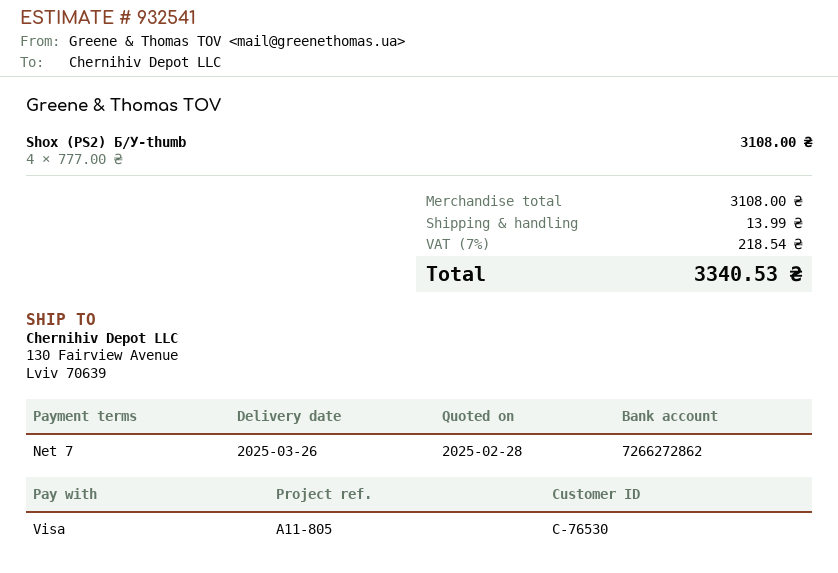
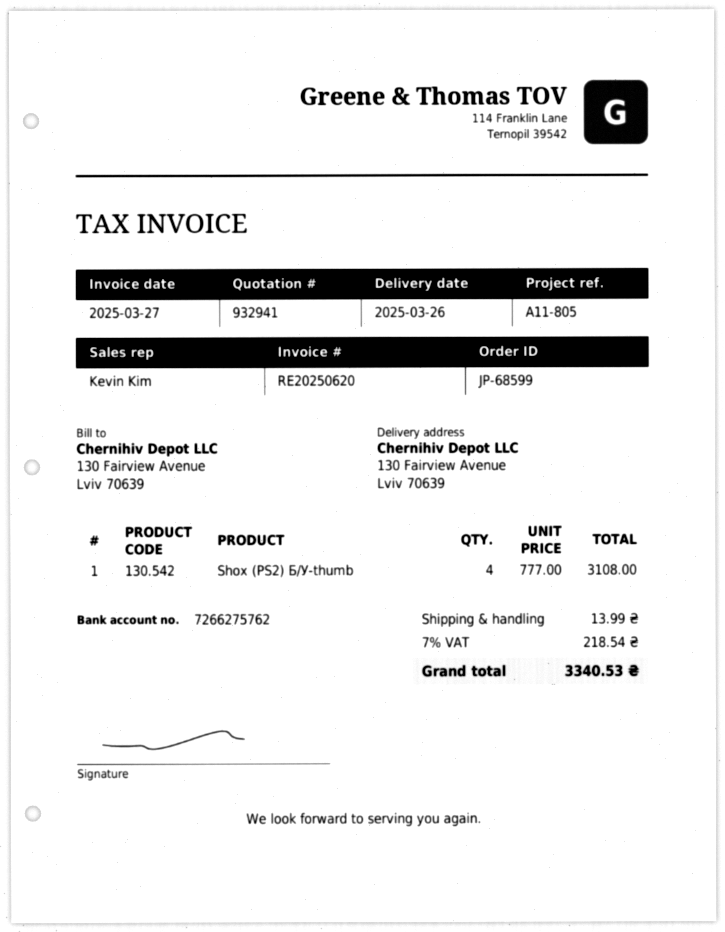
quote number: 932541 -> 932941
bank account: 7266272862 -> 7266275762

